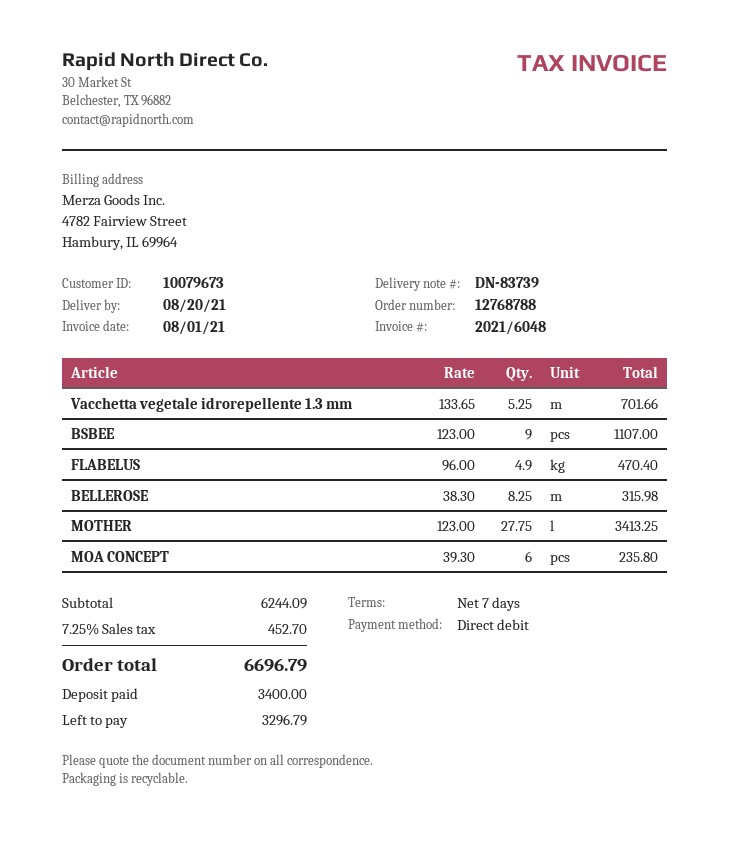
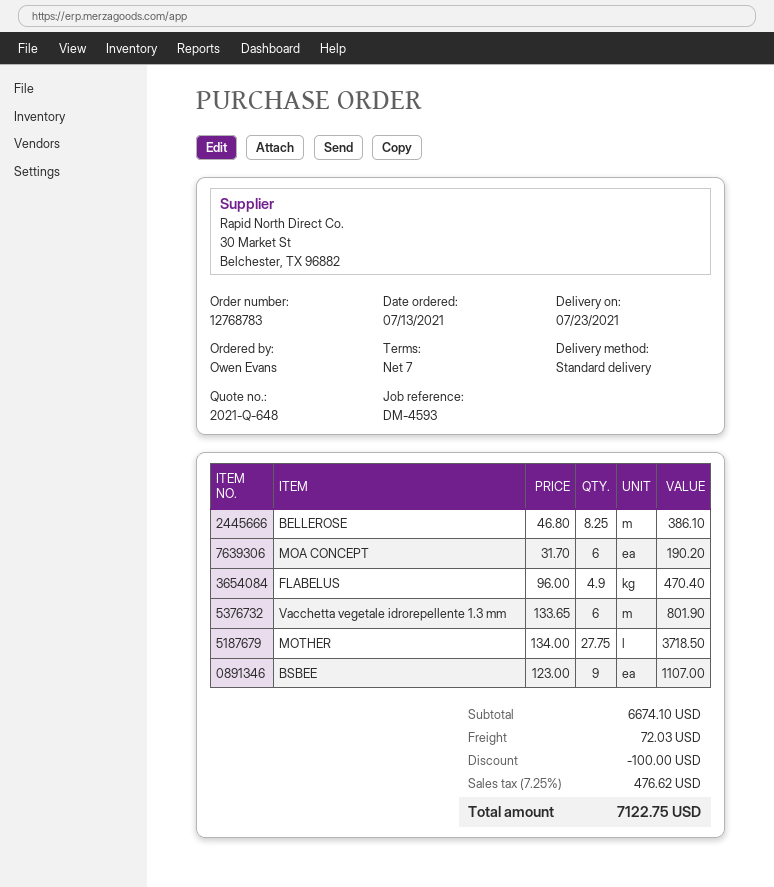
order number: 12768788 -> 12768783
delivery date: 2021-08-20 -> 2021-07-23
Vacchetta vegetale idrorepellente 1.3 mm: 5.25 x 133.65 = 701.66 -> 6 x 133.65 = 801.90
BELLEROSE: 8.25 x 38.30 = 315.98 -> 8.25 x 46.80 = 386.10
MOTHER: 27.75 x 123.00 = 3413.25 -> 27.75 x 134.00 = 3718.50
MOA CONCEPT: 6 x 39.30 = 235.80 -> 6 x 31.70 = 190.20
subtotal: 6244.09 -> 6674.10
discount: none -> 100.00
shipping: none -> 72.03
tax: 7.25% = 452.70 -> 7.25% = 476.62
total: 6696.79 -> 7122.75

